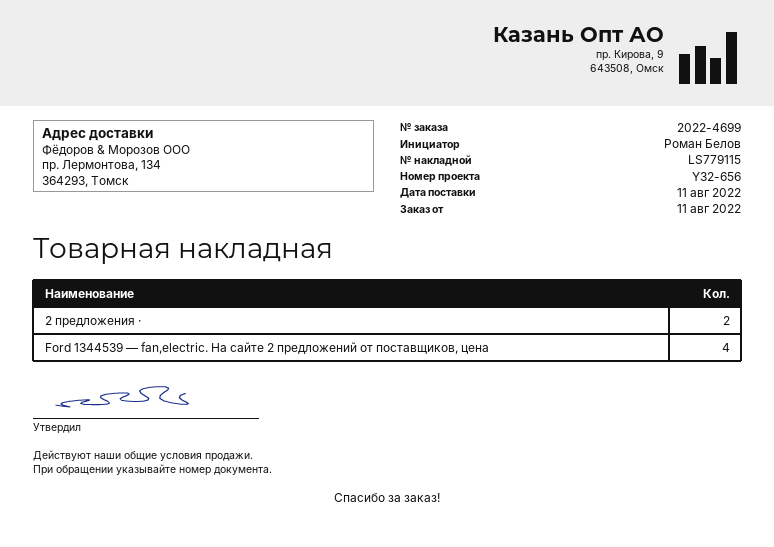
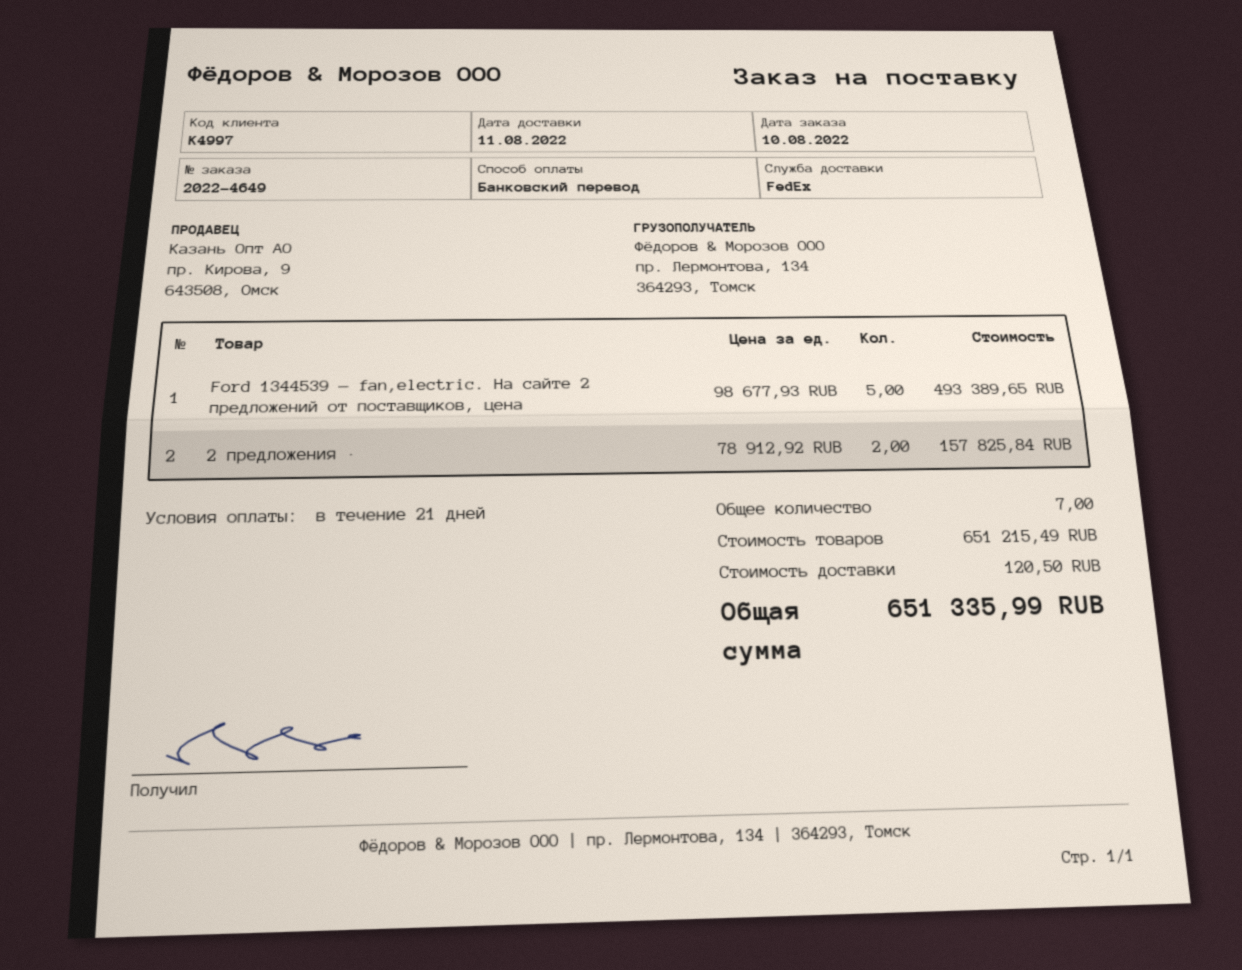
order number: 2022-4699 -> 2022-4649
order date: 2022-08-11 -> 2022-08-10
Ford 1344539 — fan,electric. На сайте 2 предложений от поставщиков, цена: 4 -> 5

